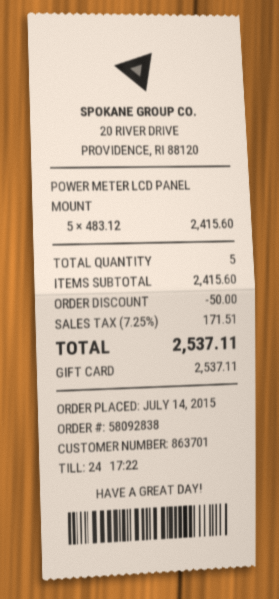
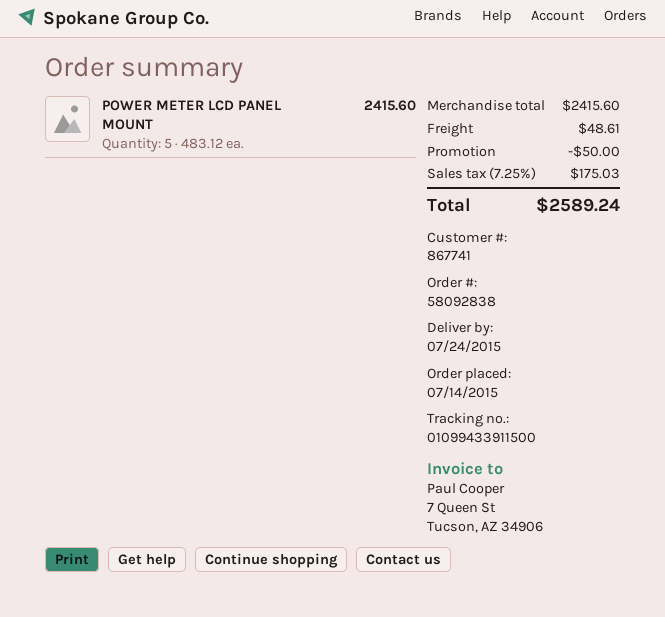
customer number: 863701 -> 867741
shipping: none -> 48.61
tax: 7.25% = 171.51 -> 7.25% = 175.03
total: 2537.11 -> 2589.24

